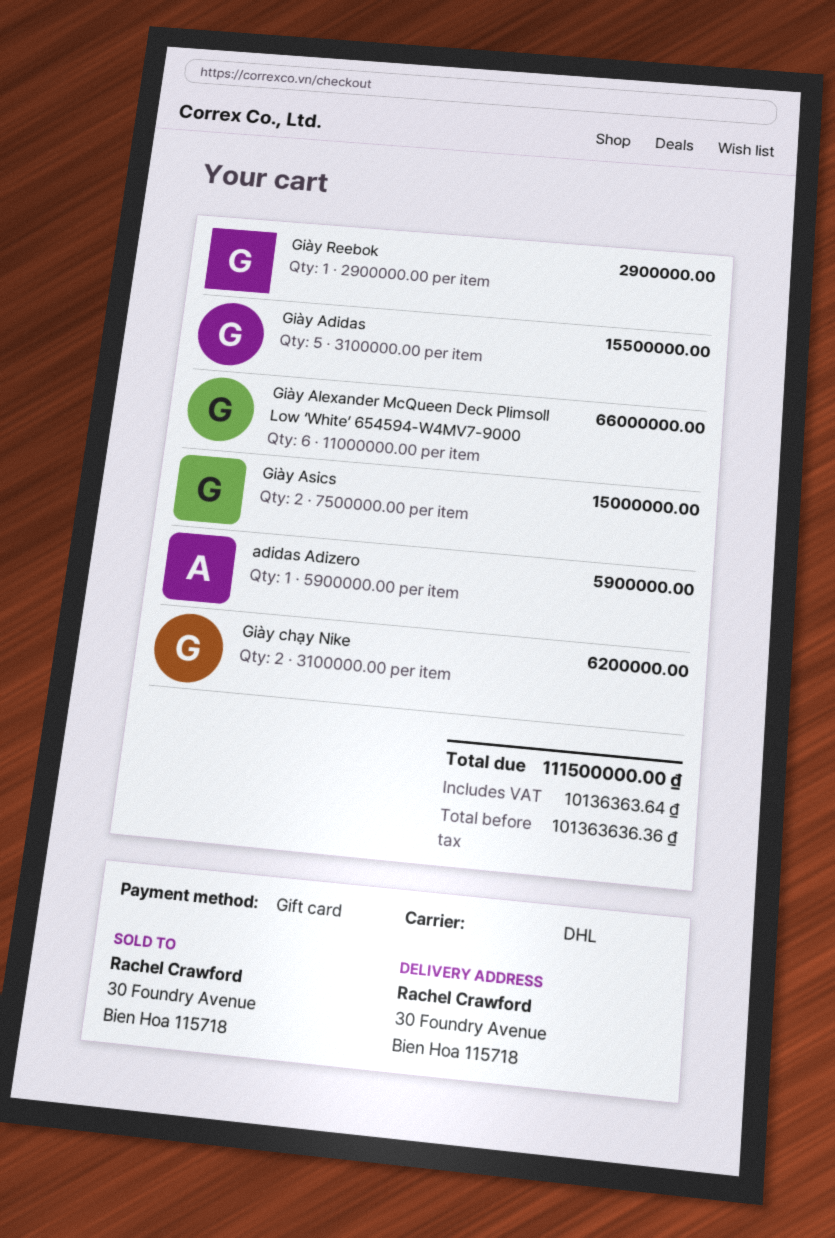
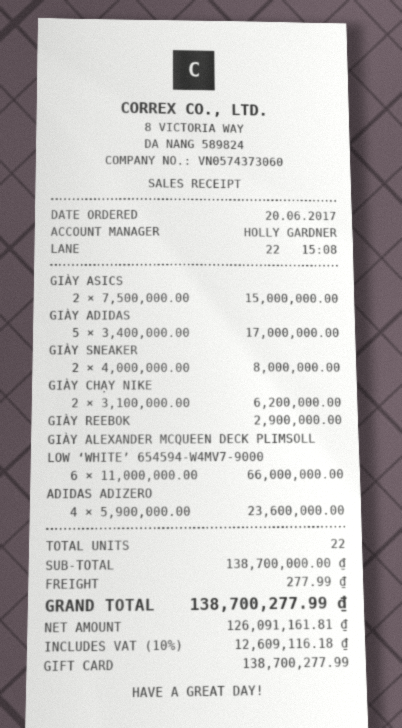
Giày Adidas: 5 x 3100000.00 = 15500000.00 -> 5 x 3400000.00 = 17000000.00
adidas Adizero: 1 x 5900000.00 = 5900000.00 -> 4 x 5900000.00 = 23600000.00
GIÀY SNEAKER: none -> 2 x 4000000.00 = 8000000.00
shipping: none -> 277.99
net: 101363636.36 -> 126091161.81
tax: 10136363.64 -> 12609116.18
total: 111500000.00 -> 138700277.99

